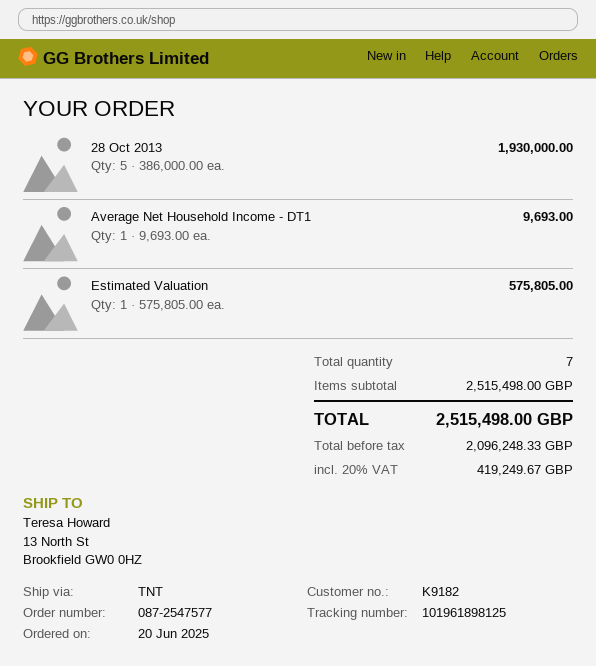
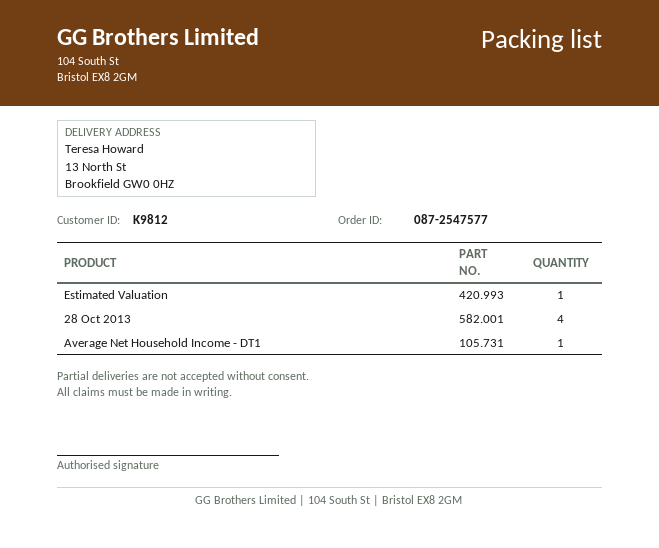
customer number: K9182 -> K9812
28 Oct 2013: 5 -> 4

